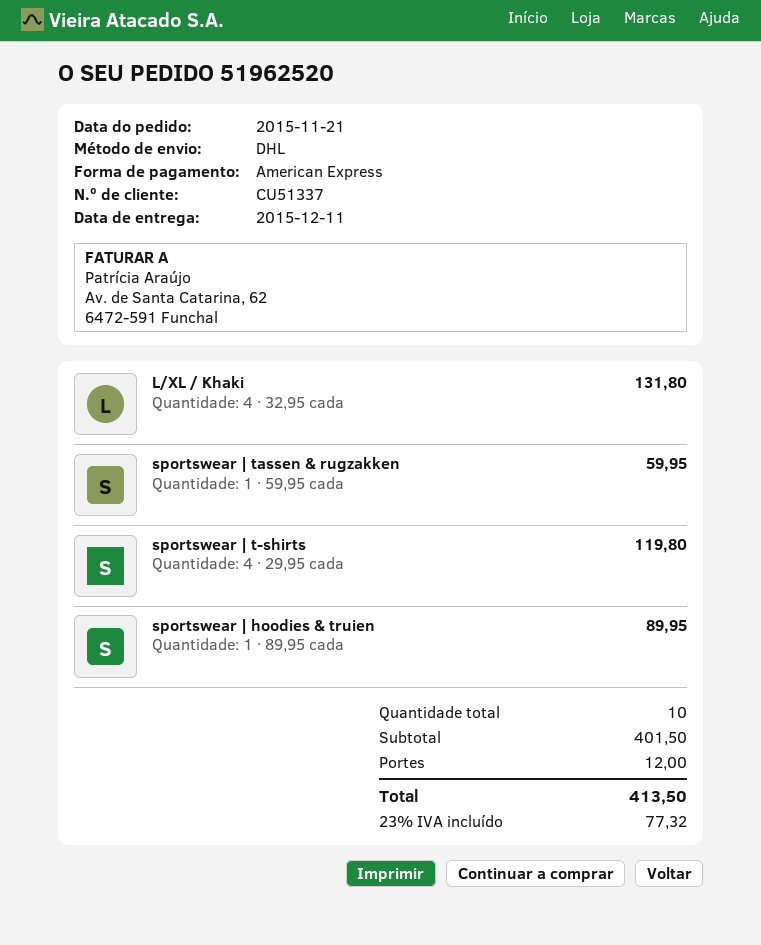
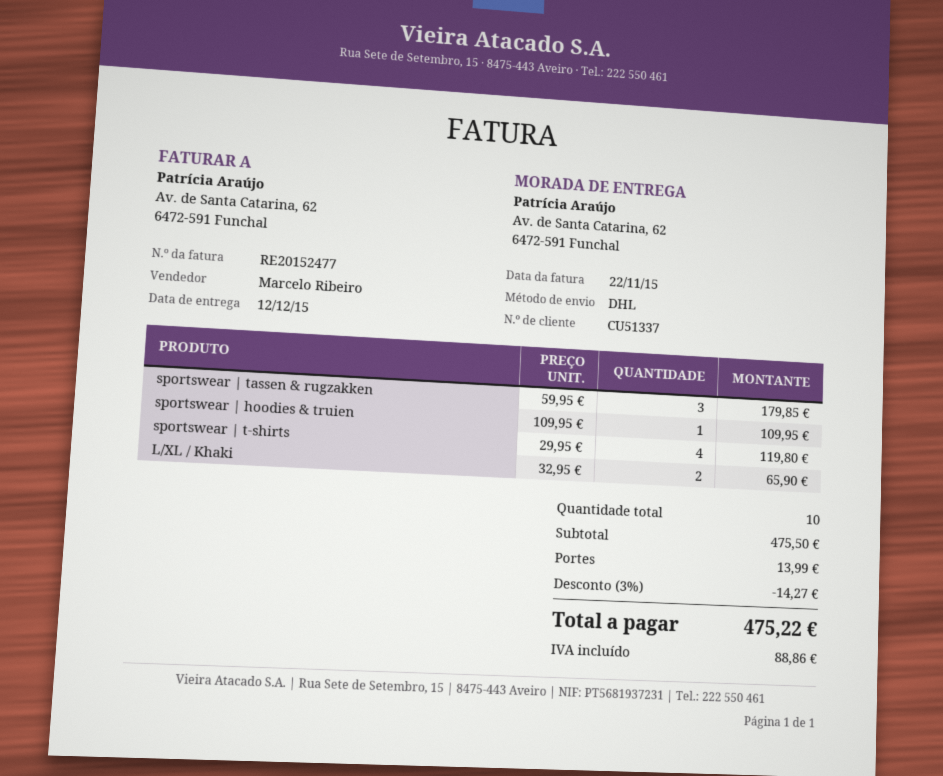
delivery date: 2015-12-11 -> 2015-12-12
L/XL / Khaki: 4 x 32.95 = 131.80 -> 2 x 32.95 = 65.90
sportswear | tassen & rugzakken: 1 x 59.95 = 59.95 -> 3 x 59.95 = 179.85
sportswear | hoodies & truien: 1 x 89.95 = 89.95 -> 1 x 109.95 = 109.95
subtotal: 401.50 -> 475.50
discount: none -> 3% = 14.27
shipping: 12.00 -> 13.99
tax: 77.32 -> 88.86
total: 413.50 -> 475.22

